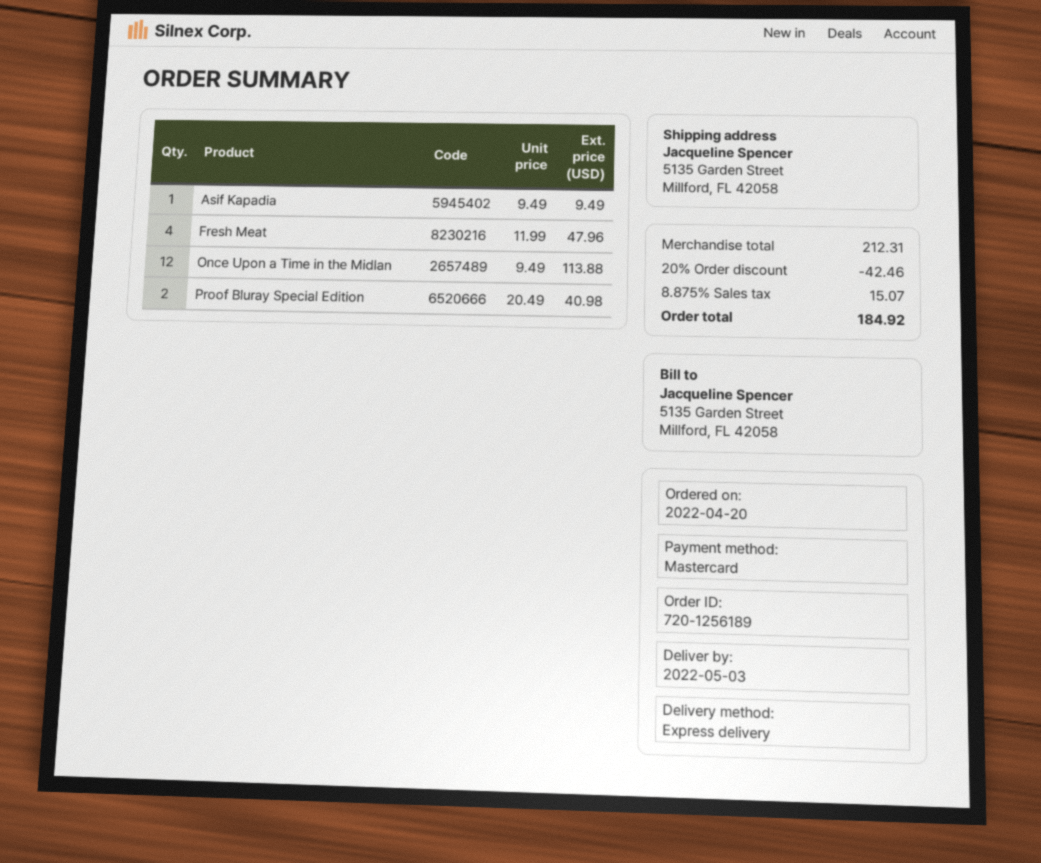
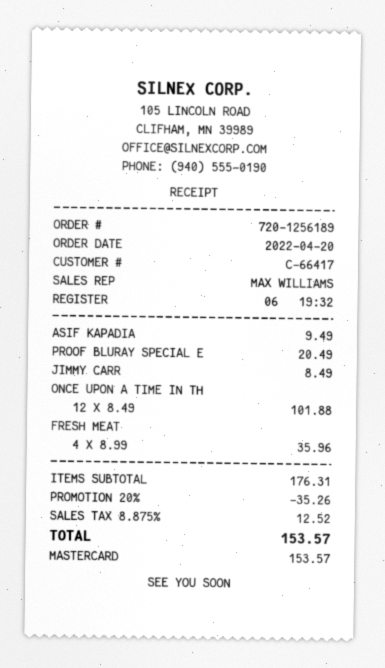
Fresh Meat: 4 x 11.99 = 47.96 -> 4 x 8.99 = 35.96
Once Upon a Time in the Midlan: 12 x 9.49 = 113.88 -> 12 x 8.49 = 101.88
Proof Bluray Special Edition: 2 x 20.49 = 40.98 -> 1 x 20.49 = 20.49
JIMMY CARR: none -> 1 x 8.49 = 8.49
subtotal: 212.31 -> 176.31
discount: 20% = 42.46 -> 20% = 35.26
tax: 8.875% = 15.07 -> 8.875% = 12.52
total: 184.92 -> 153.57

